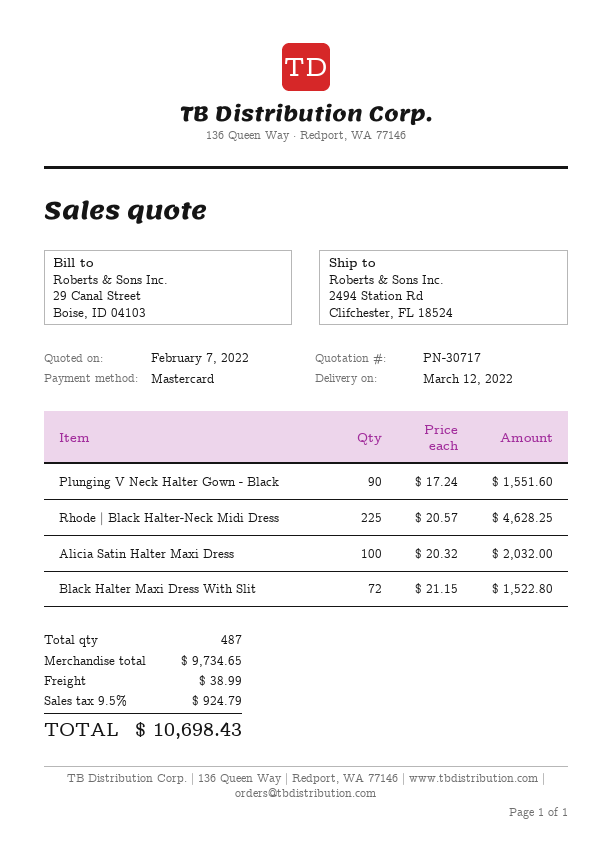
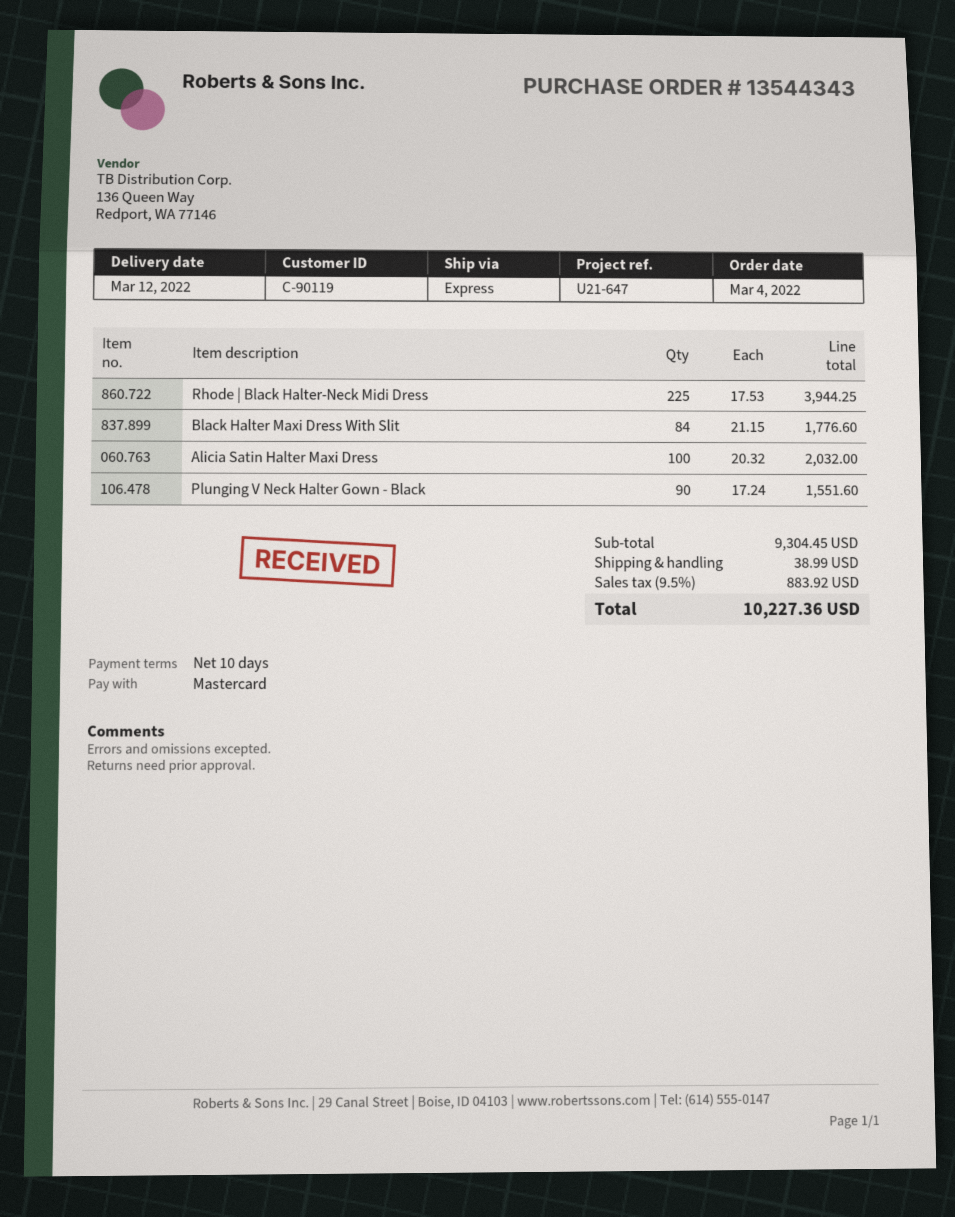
Rhode | Black Halter-Neck Midi Dress: 225 x 20.57 = 4628.25 -> 225 x 17.53 = 3944.25
Black Halter Maxi Dress With Slit: 72 x 21.15 = 1522.80 -> 84 x 21.15 = 1776.60
subtotal: 9734.65 -> 9304.45
tax: 9.5% = 924.79 -> 9.5% = 883.92
total: 10698.43 -> 10227.36

